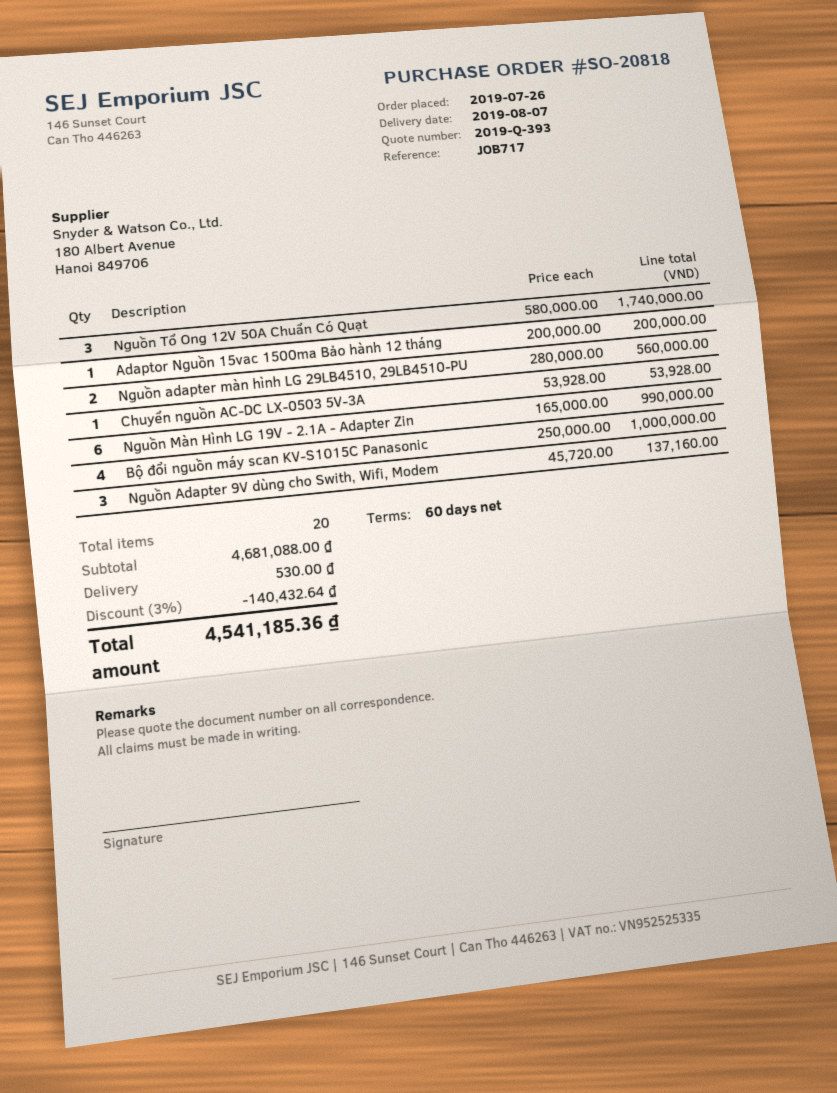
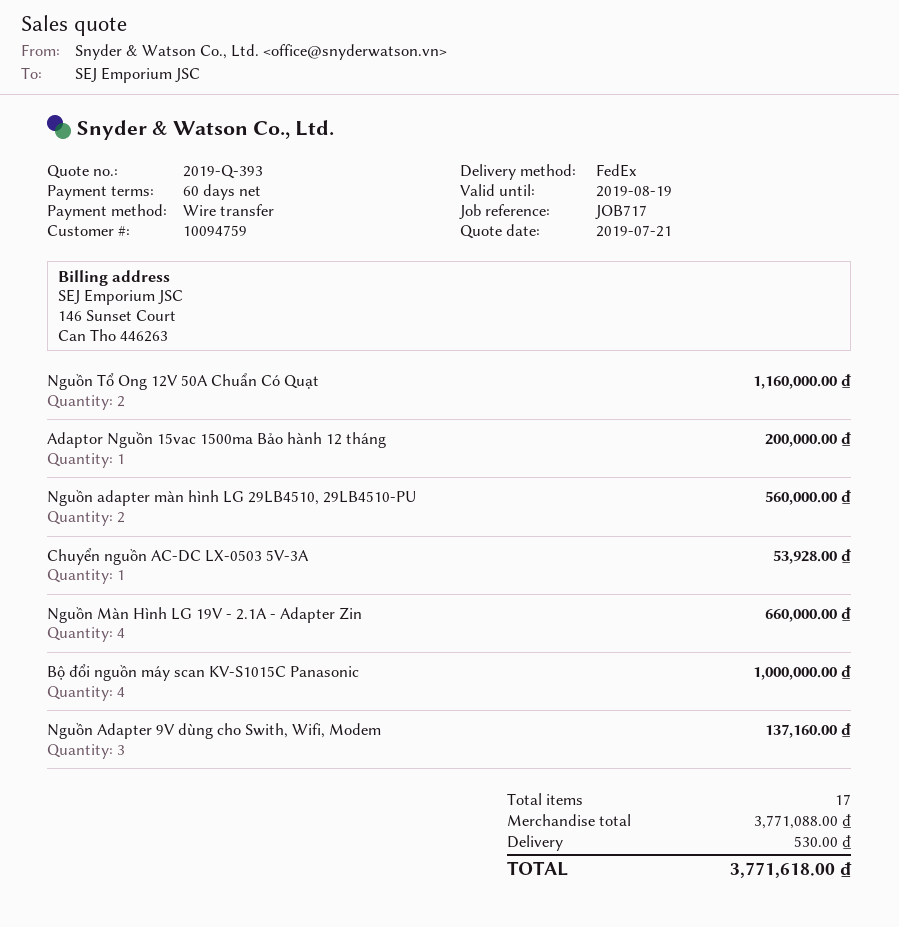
Nguồn Tổ Ong 12V 50A Chuẩn Có Quạt: 3 for 1740000.00 -> 2 for 1160000.00
Nguồn Màn Hình LG 19V - 2.1A - Adapter Zin: 6 for 990000.00 -> 4 for 660000.00
total quantity: 20 -> 17
subtotal: 4681088.00 -> 3771088.00
discount: 3% = 140432.64 -> none
total: 4541185.36 -> 3771618.00

